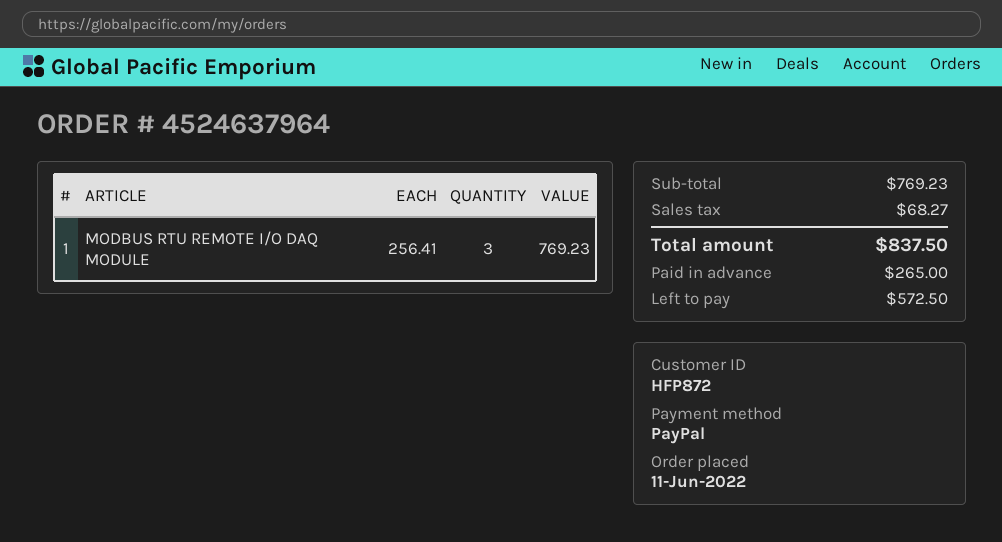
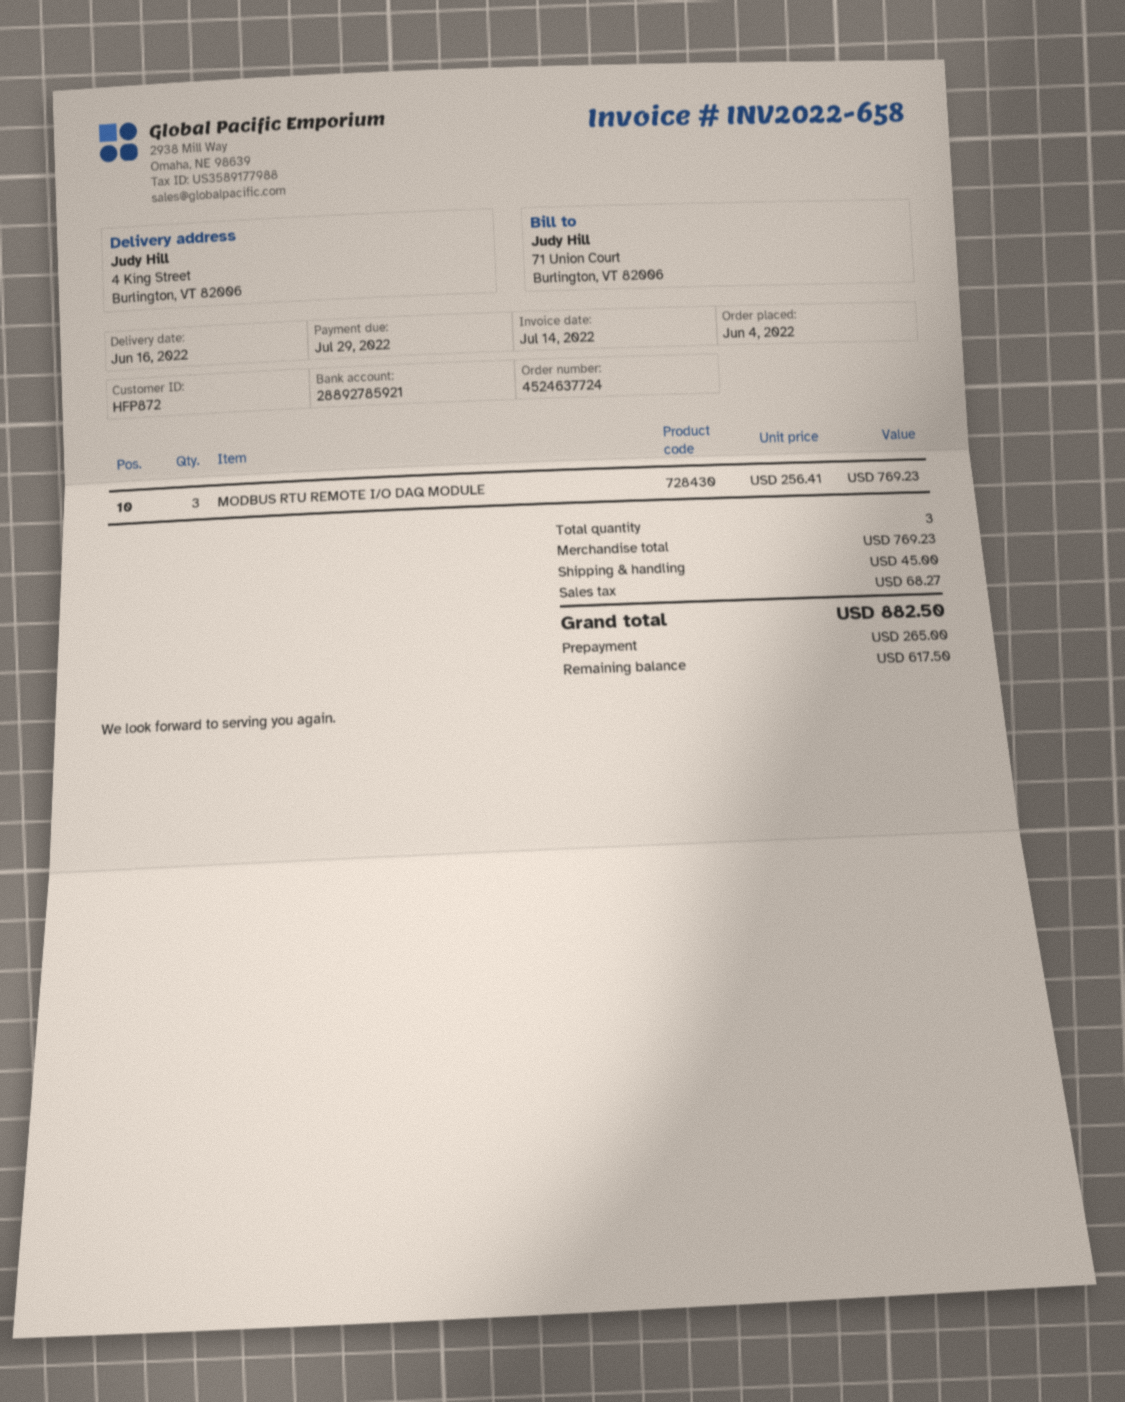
order number: 4524637964 -> 4524637724
order date: 2022-06-11 -> 2022-06-04
shipping: none -> 45.00
total: 837.50 -> 882.50
balance: 572.50 -> 617.50

